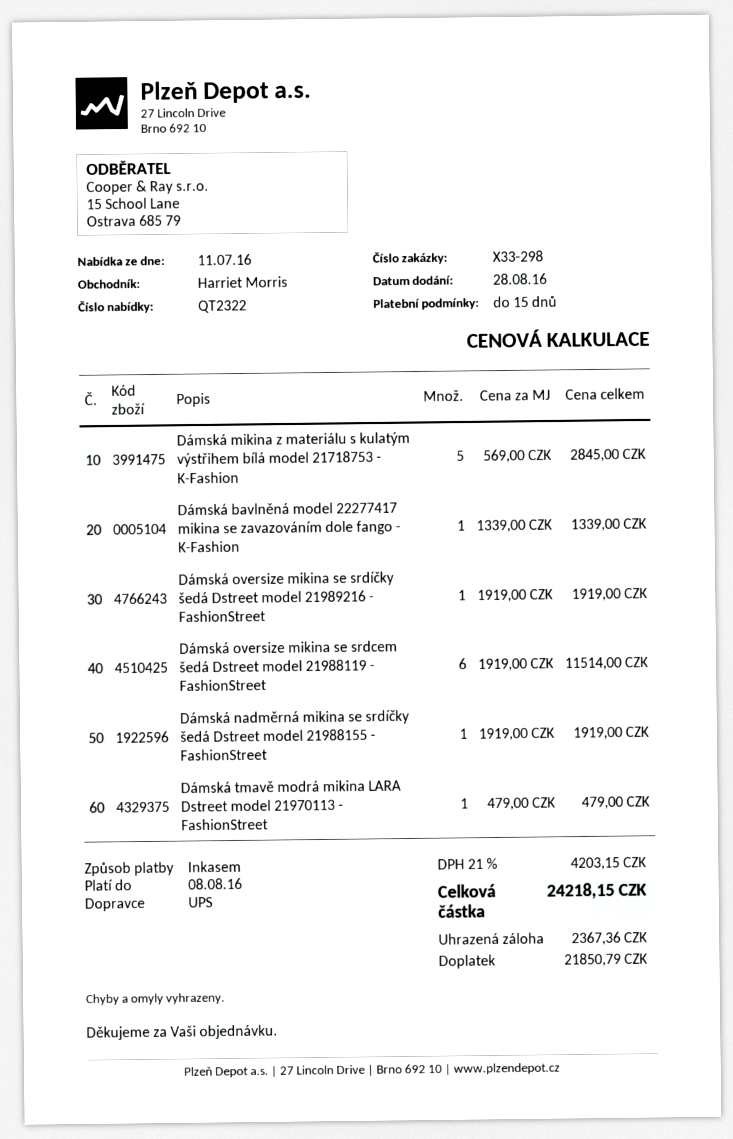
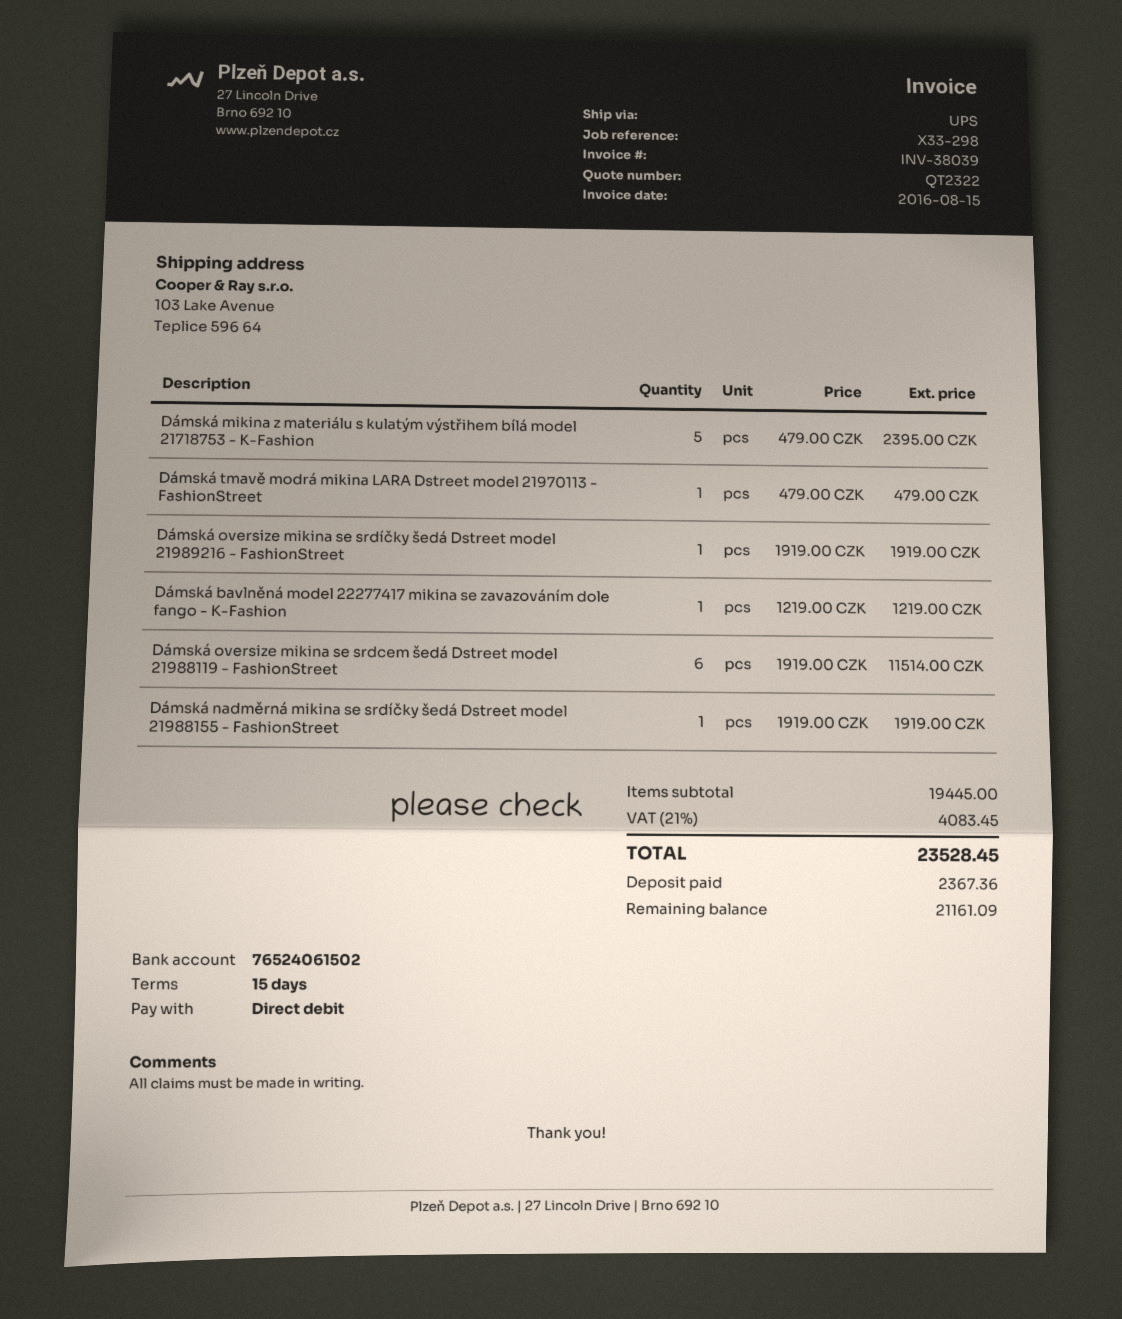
Dámská mikina z materiálu s kulatým výstřihem bílá model 21718753 - K-Fashion: 5 x 569.00 = 2845.00 -> 5 x 479.00 = 2395.00
Dámská bavlněná model 22277417 mikina se zavazováním dole fango - K-Fashion: 1 x 1339.00 = 1339.00 -> 1 x 1219.00 = 1219.00
tax: 21% = 4203.15 -> 21% = 4083.45
total: 24218.15 -> 23528.45
balance: 21850.79 -> 21161.09

